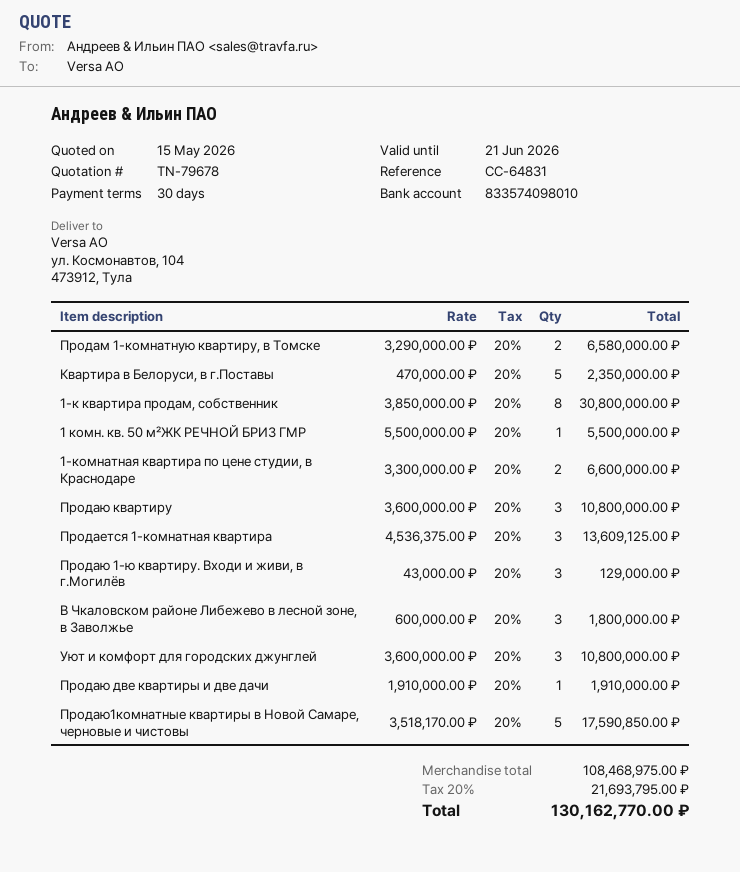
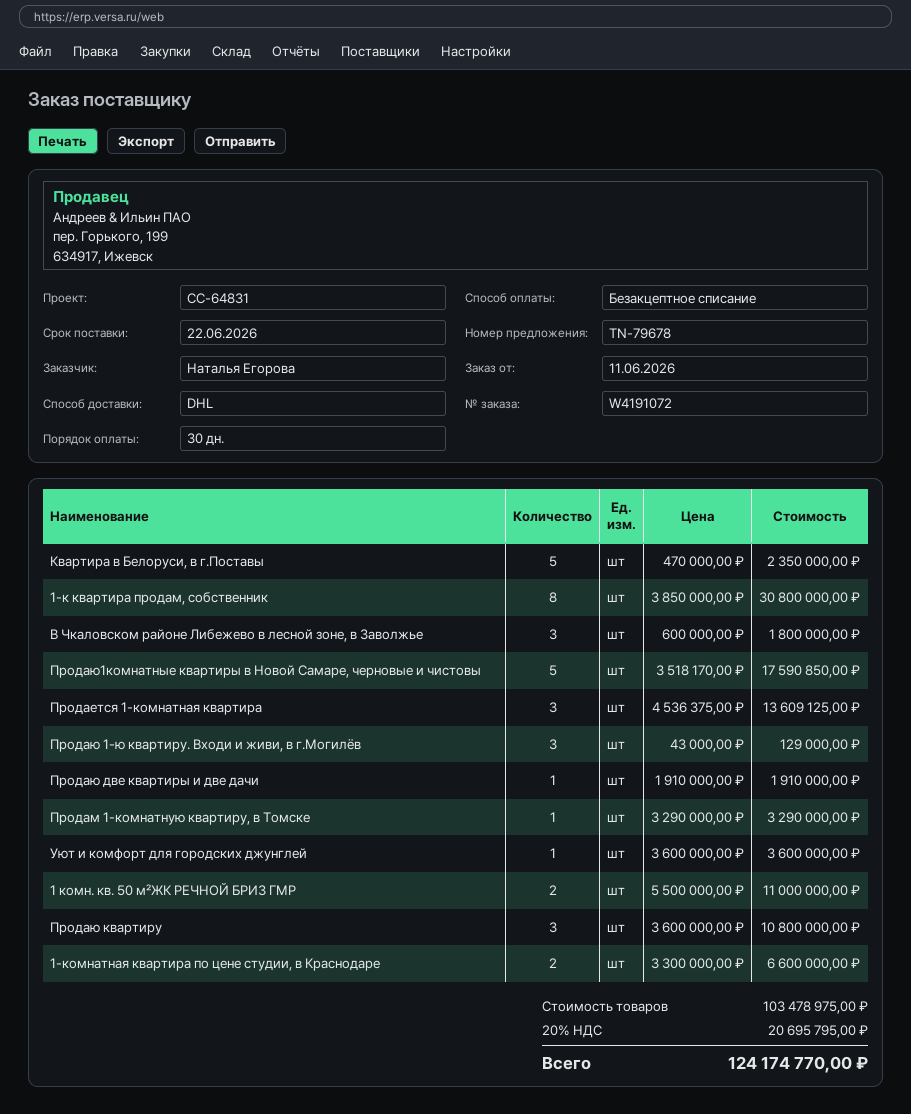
Продам 1-комнатную квартиру, в Томске: 2 x 3290000.00 = 6580000.00 -> 1 x 3290000.00 = 3290000.00
1 комн. кв. 50 м²ЖК РЕЧНОЙ БРИЗ ГМР: 1 x 5500000.00 = 5500000.00 -> 2 x 5500000.00 = 11000000.00
Уют и комфорт для городских джунглей: 3 x 3600000.00 = 10800000.00 -> 1 x 3600000.00 = 3600000.00
subtotal: 108468975.00 -> 103478975.00
tax: 20% = 21693795.00 -> 20% = 20695795.00
total: 130162770.00 -> 124174770.00

